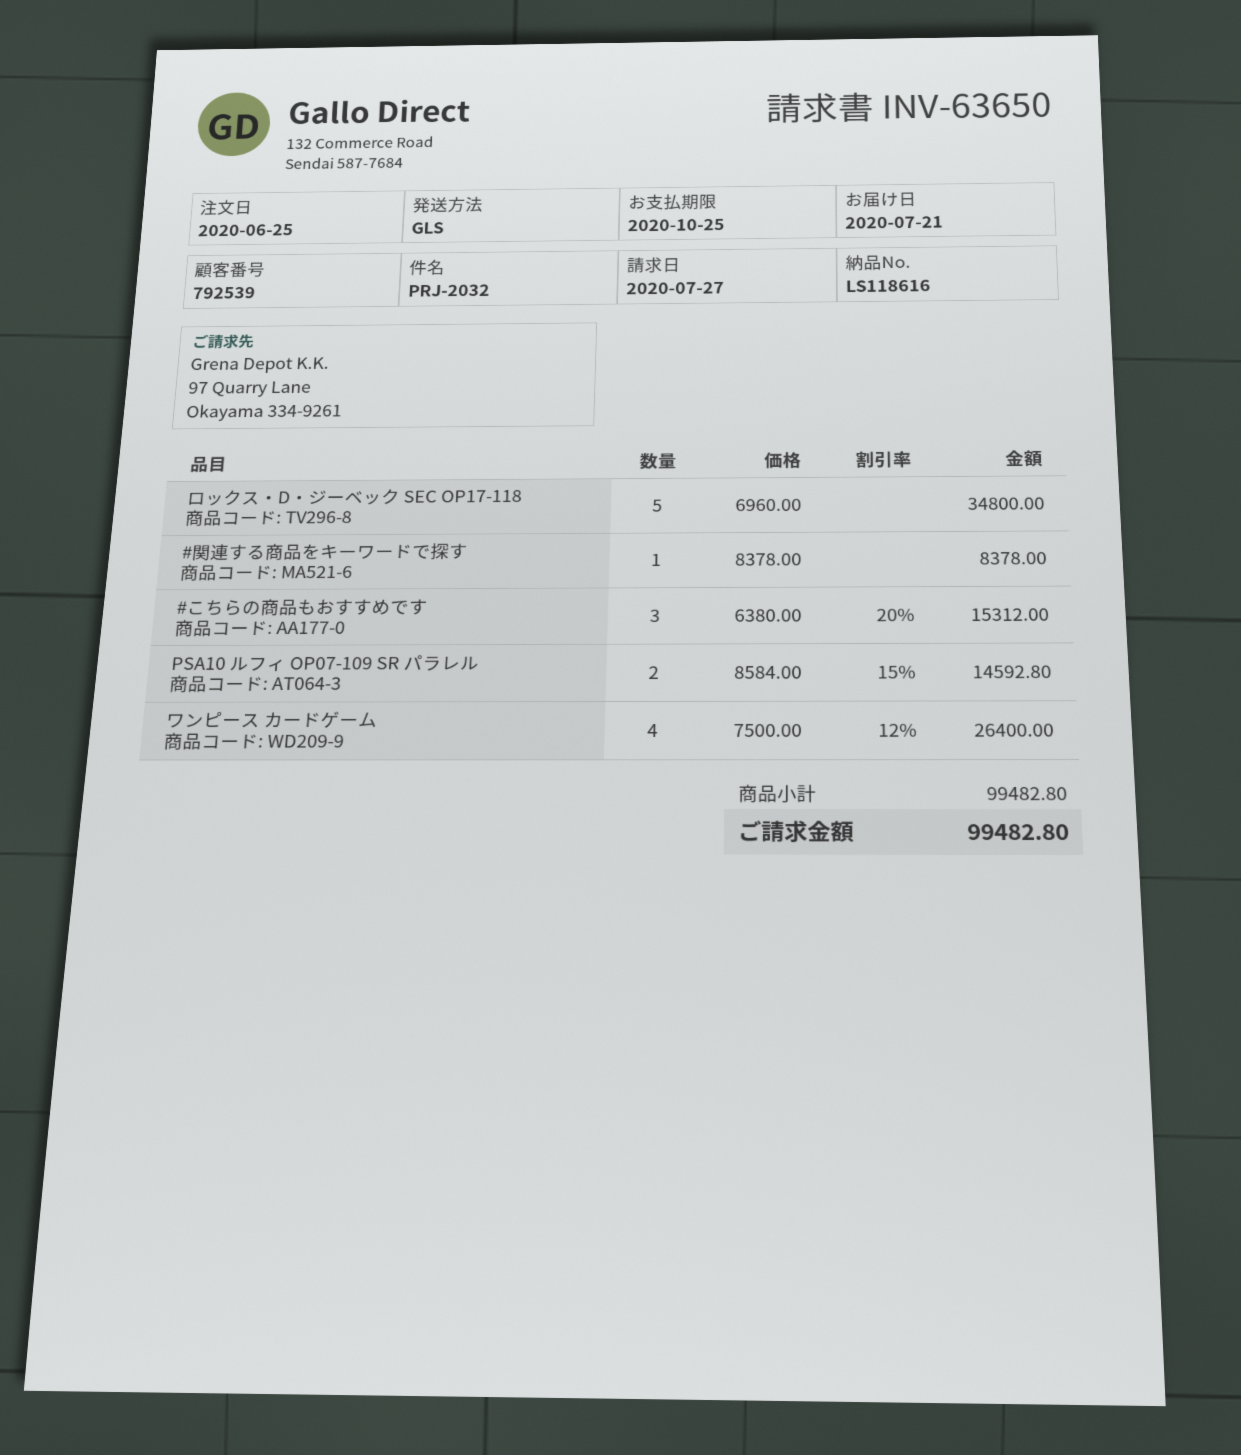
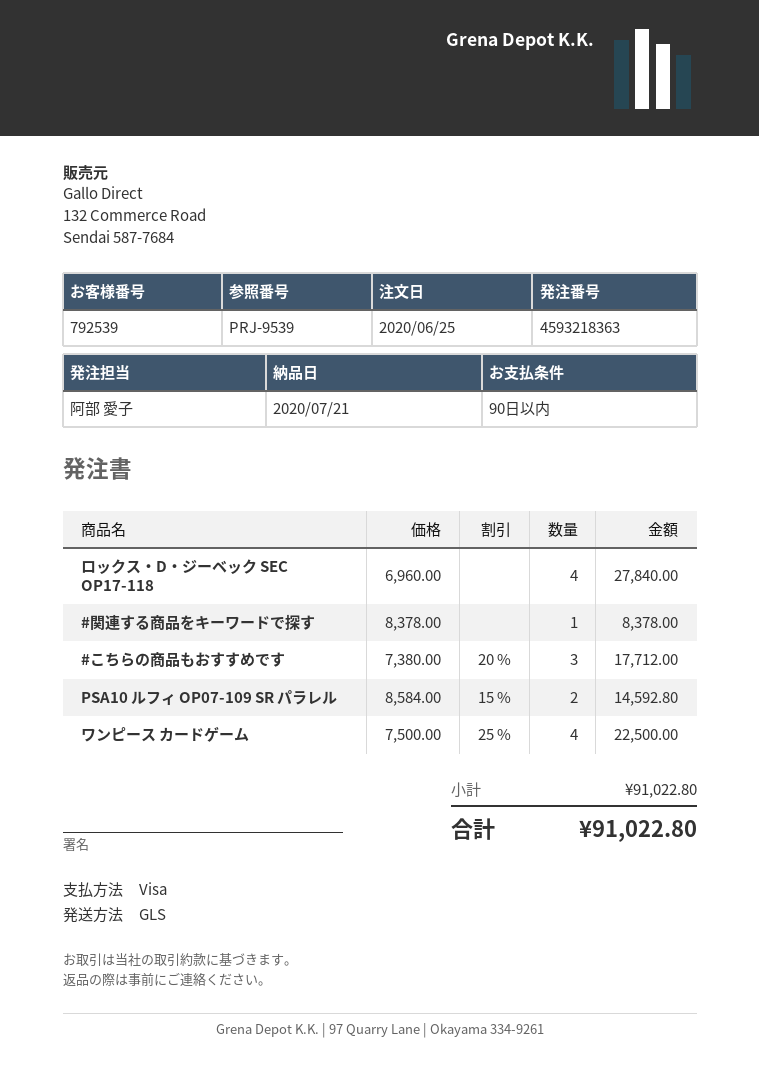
reference: PRJ-2032 -> PRJ-9539
ロックス・D・ジーベック SEC OP17-118: 5 x 6960.00 = 34800.00 -> 4 x 6960.00 = 27840.00
#こちらの商品もおすすめです: 3 x 6380.00 - 20% = 15312.00 -> 3 x 7380.00 - 20% = 17712.00
ワンピース カードゲーム: 4 x 7500.00 - 12% = 26400.00 -> 4 x 7500.00 - 25% = 22500.00
subtotal: 99482.80 -> 91022.80
total: 99482.80 -> 91022.80

